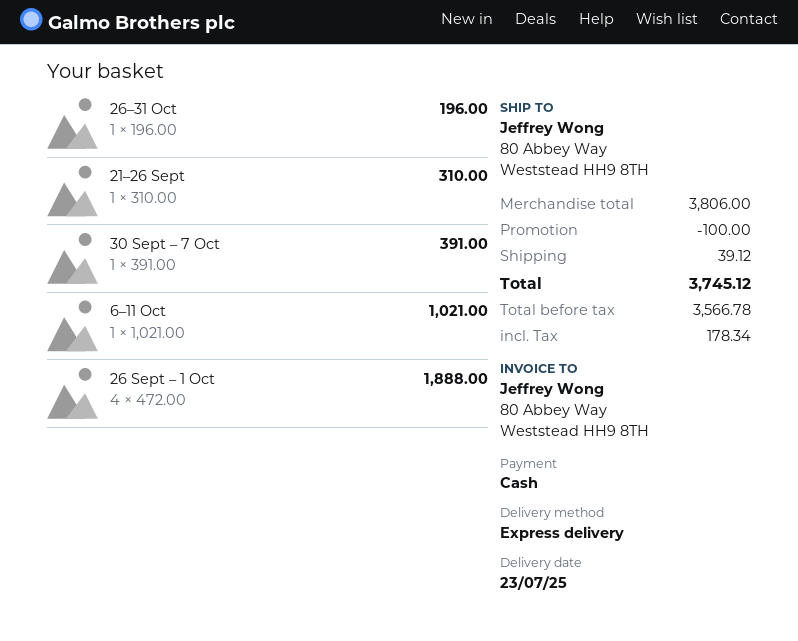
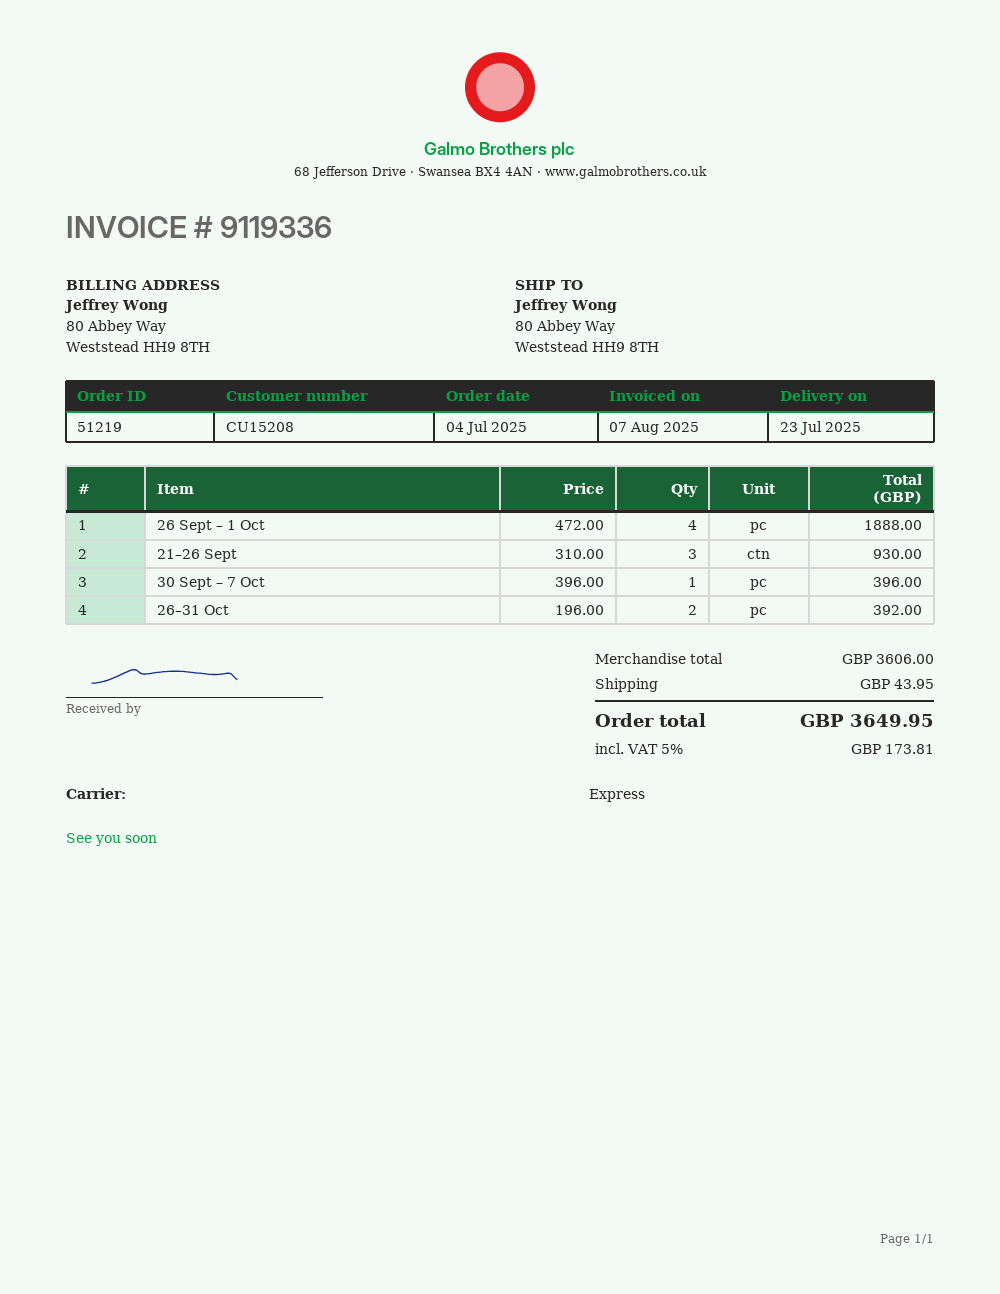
26–31 Oct: 1 x 196.00 = 196.00 -> 2 x 196.00 = 392.00
21–26 Sept: 1 x 310.00 = 310.00 -> 3 x 310.00 = 930.00
30 Sept – 7 Oct: 1 x 391.00 = 391.00 -> 1 x 396.00 = 396.00
6–11 Oct: 1 x 1021.00 = 1021.00 -> none
subtotal: 3806.00 -> 3606.00
discount: 100.00 -> none
shipping: 39.12 -> 43.95
tax: 178.34 -> 173.81
total: 3745.12 -> 3649.95

